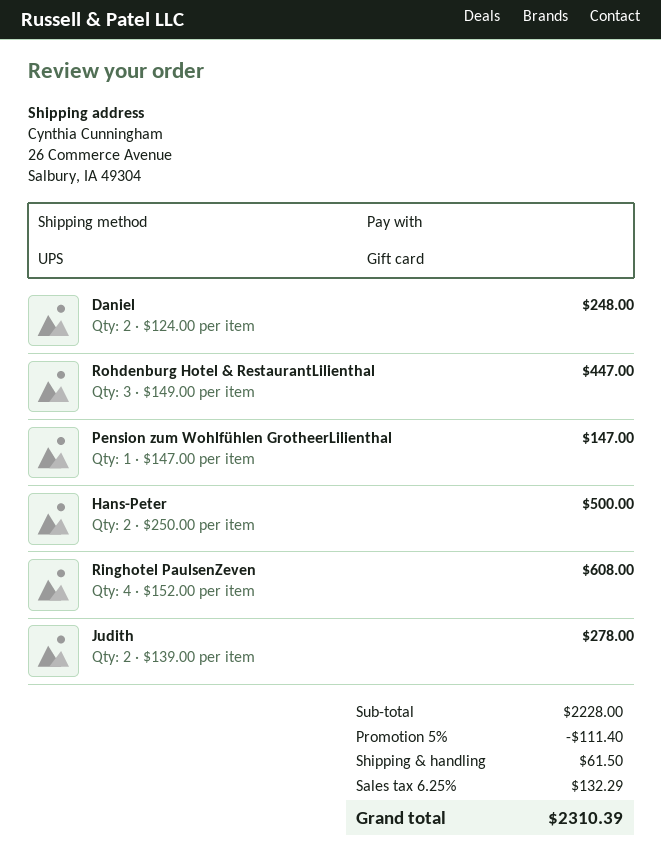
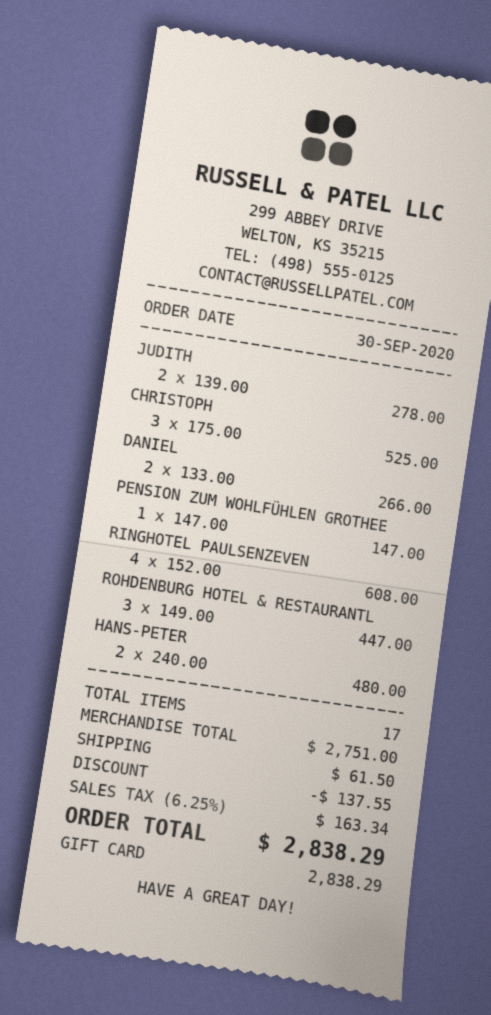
Daniel: 2 x 124.00 = 248.00 -> 2 x 133.00 = 266.00
Hans-Peter: 2 x 250.00 = 500.00 -> 2 x 240.00 = 480.00
CHRISTOPH: none -> 3 x 175.00 = 525.00
subtotal: 2228.00 -> 2751.00
discount: 111.40 -> 137.55
tax: 6.25% = 132.29 -> 6.25% = 163.34
total: 2310.39 -> 2838.29

